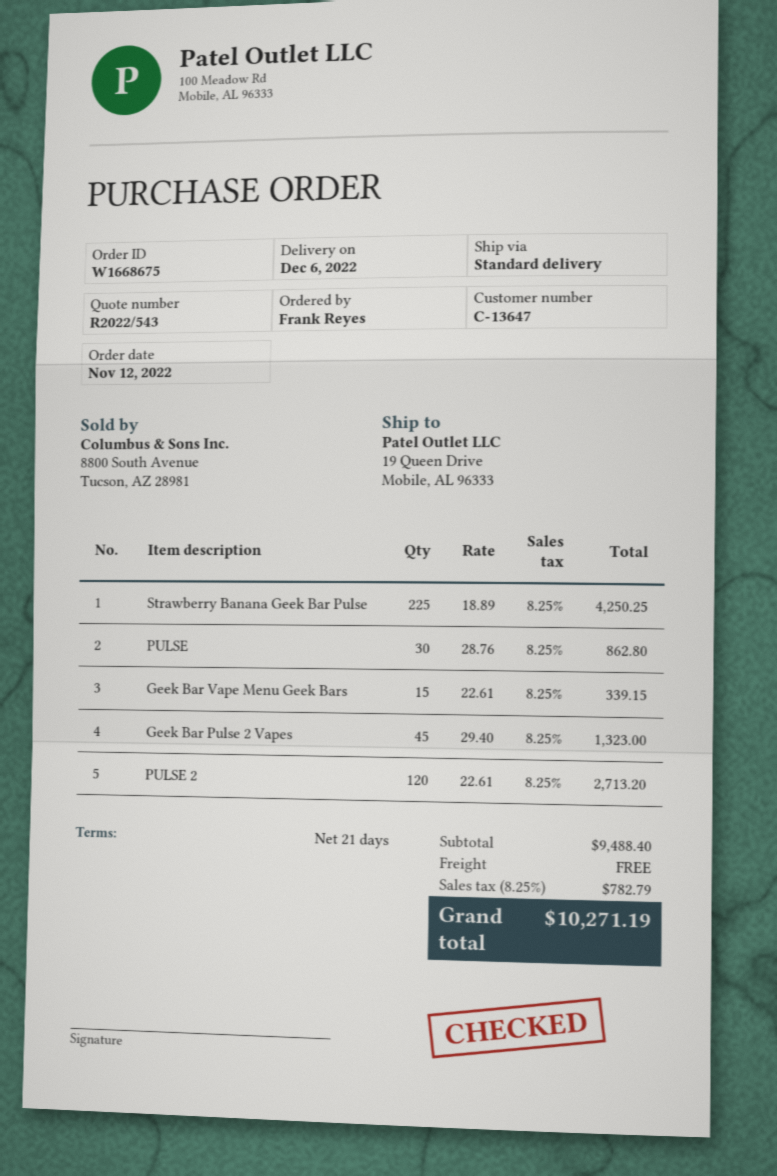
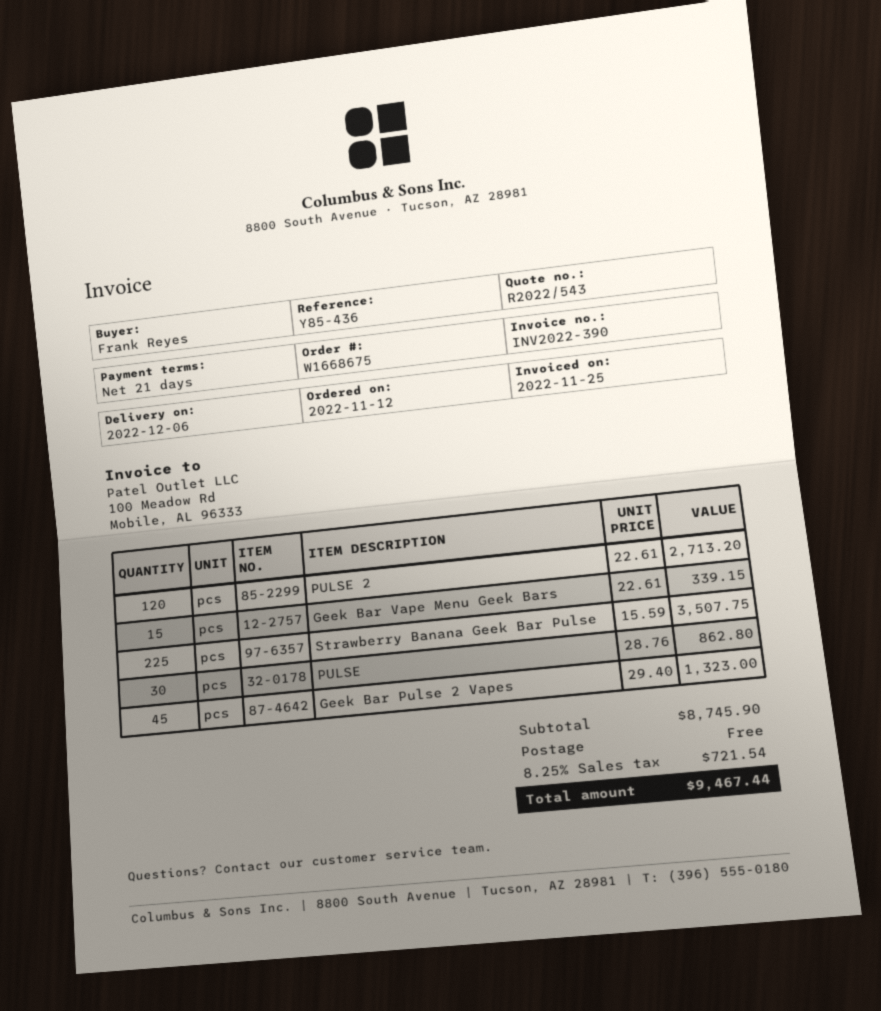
Strawberry Banana Geek Bar Pulse: 225 x 18.89 = 4250.25 -> 225 x 15.59 = 3507.75
subtotal: 9488.40 -> 8745.90
tax: 8.25% = 782.79 -> 8.25% = 721.54
total: 10271.19 -> 9467.44

